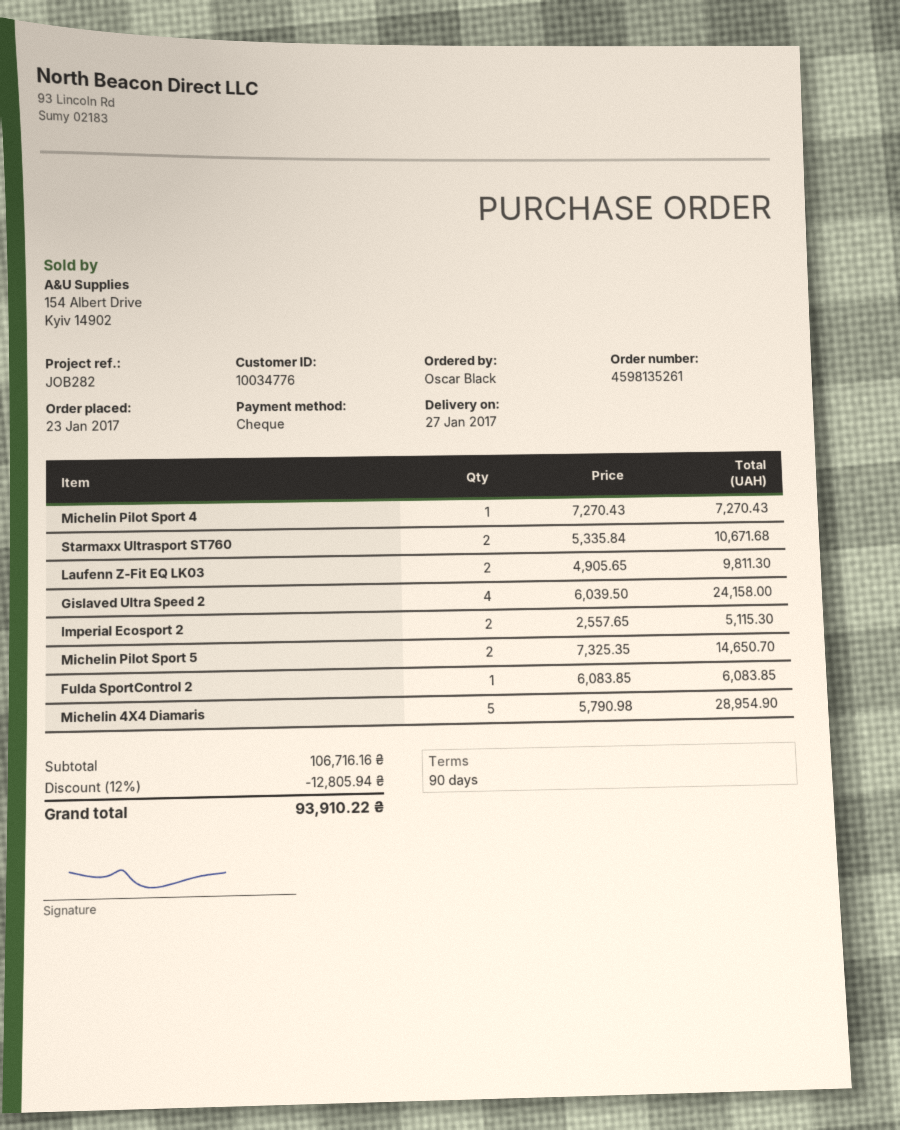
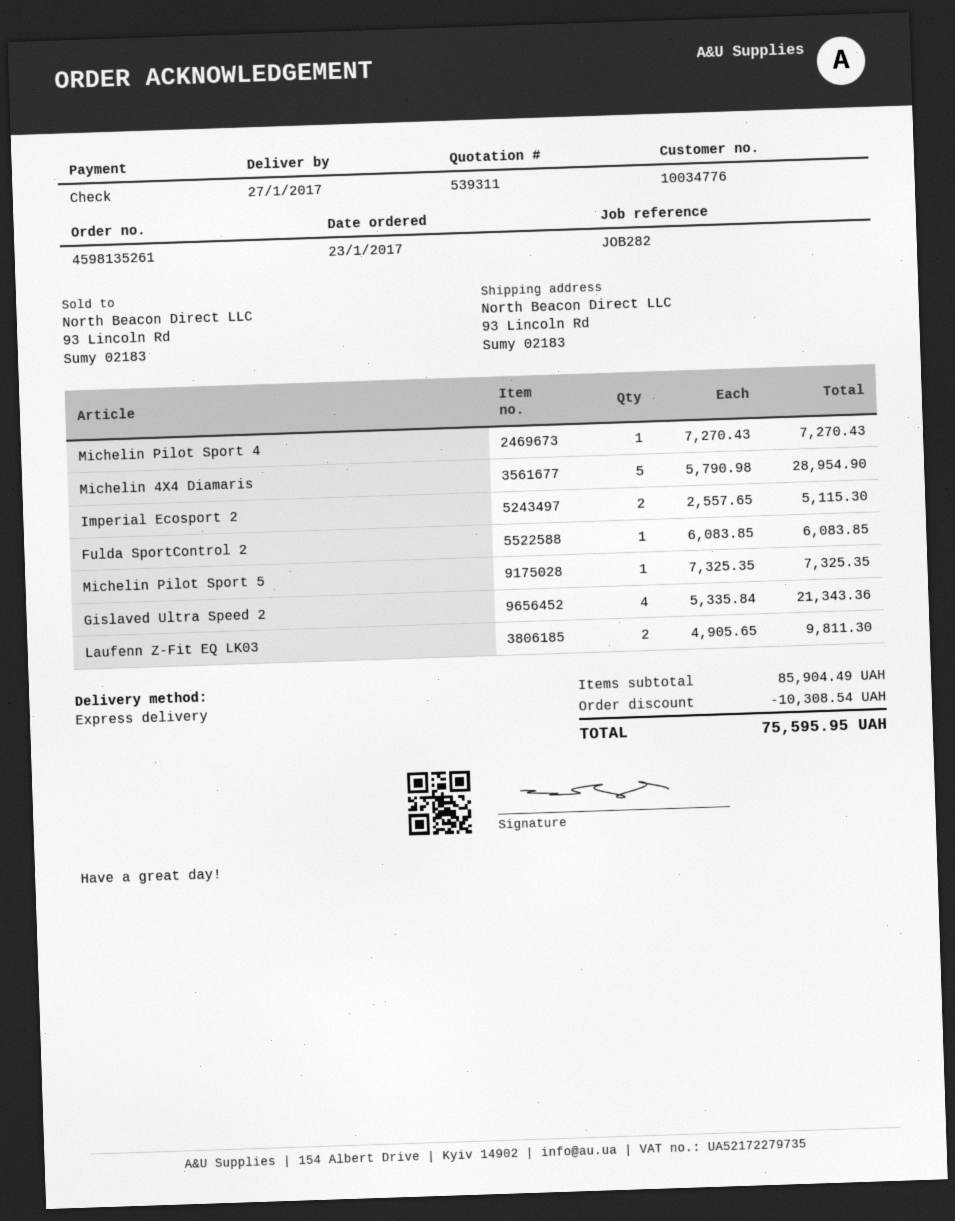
Starmaxx Ultrasport ST760: 2 x 5335.84 = 10671.68 -> none
Gislaved Ultra Speed 2: 4 x 6039.50 = 24158.00 -> 4 x 5335.84 = 21343.36
Michelin Pilot Sport 5: 2 x 7325.35 = 14650.70 -> 1 x 7325.35 = 7325.35
subtotal: 106716.16 -> 85904.49
discount: 12805.94 -> 10308.54
total: 93910.22 -> 75595.95

